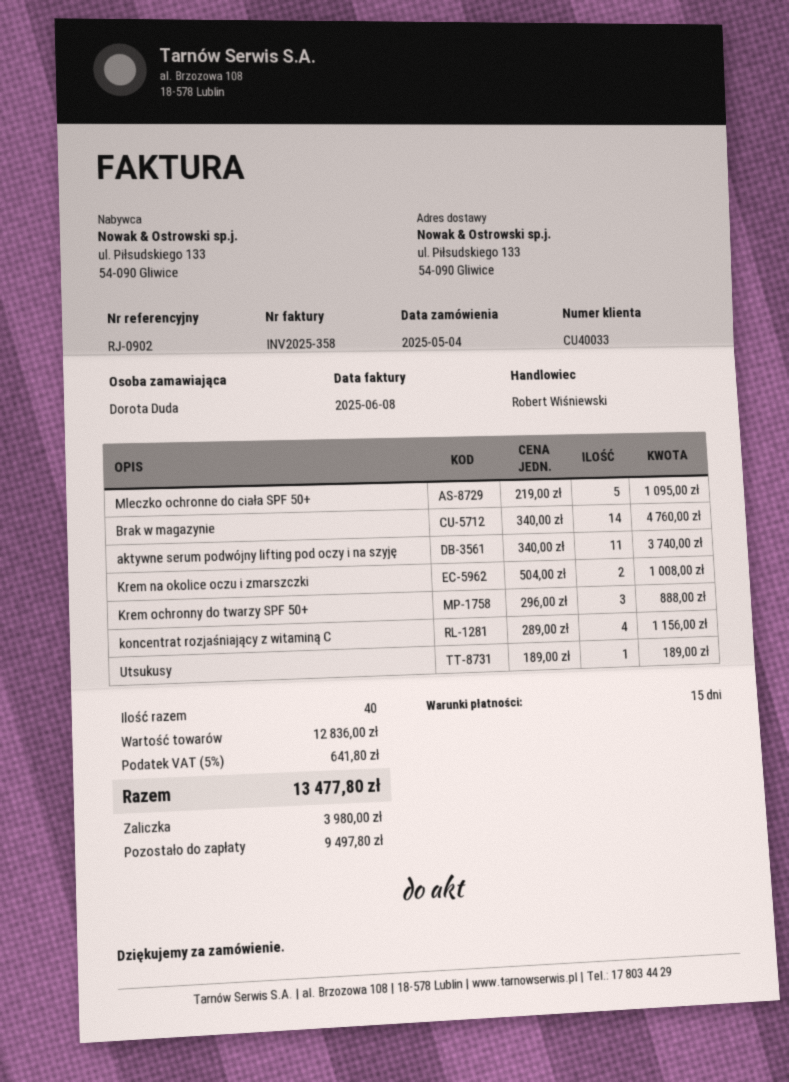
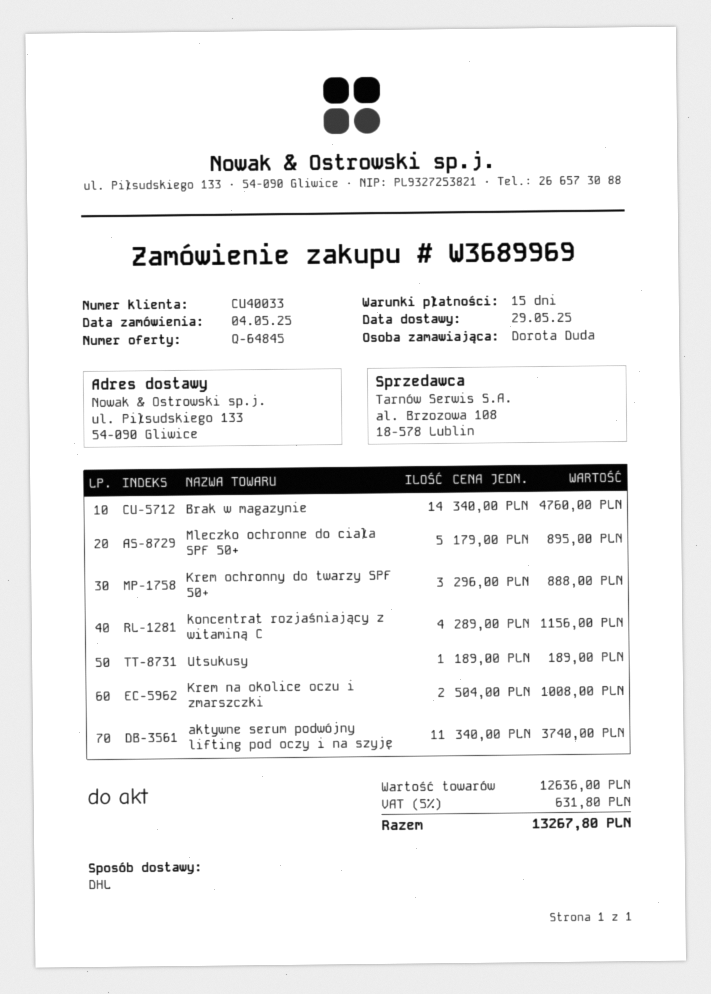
Mleczko ochronne do ciała SPF 50+: 5 x 219.00 = 1095.00 -> 5 x 179.00 = 895.00
subtotal: 12836.00 -> 12636.00
tax: 5% = 641.80 -> 5% = 631.80
total: 13477.80 -> 13267.80

